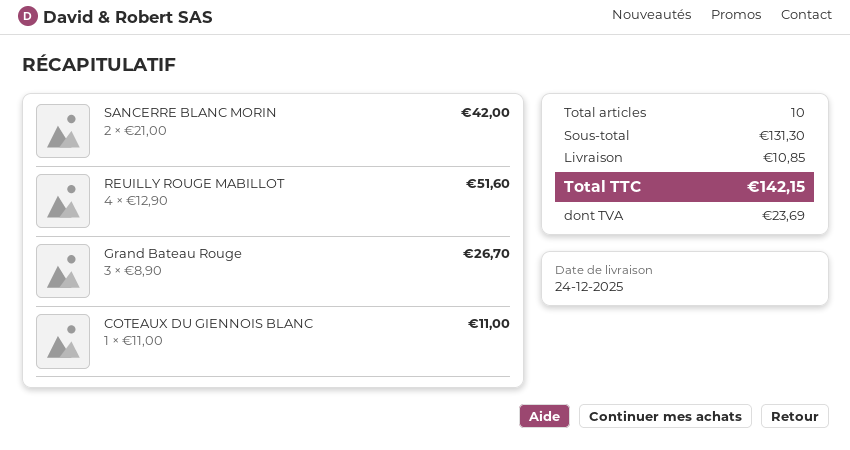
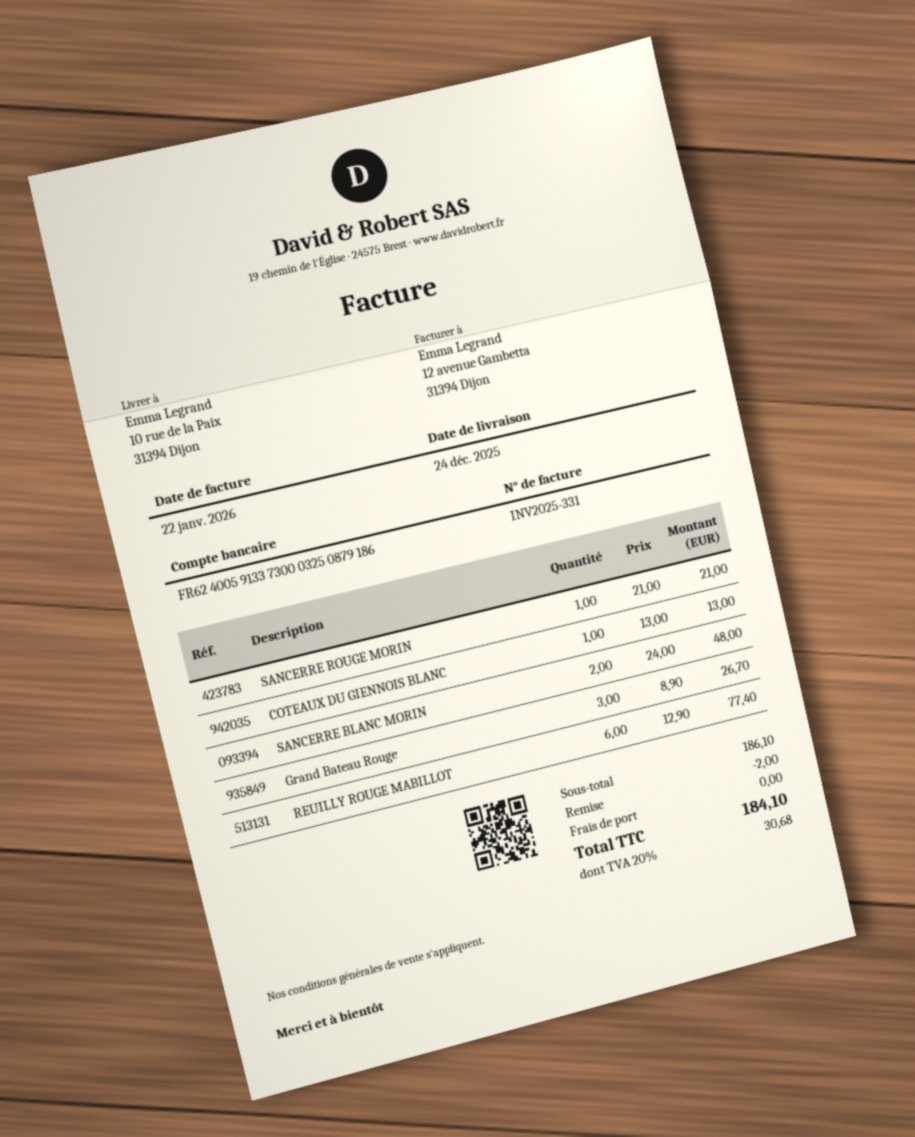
SANCERRE BLANC MORIN: 2 x 21.00 = 42.00 -> 2 x 24.00 = 48.00
REUILLY ROUGE MABILLOT: 4 x 12.90 = 51.60 -> 6 x 12.90 = 77.40
COTEAUX DU GIENNOIS BLANC: 1 x 11.00 = 11.00 -> 1 x 13.00 = 13.00
SANCERRE ROUGE MORIN: none -> 1 x 21.00 = 21.00
subtotal: 131.30 -> 186.10
discount: none -> 2.00
shipping: 10.85 -> 0.00
tax: 23.69 -> 30.68
total: 142.15 -> 184.10

